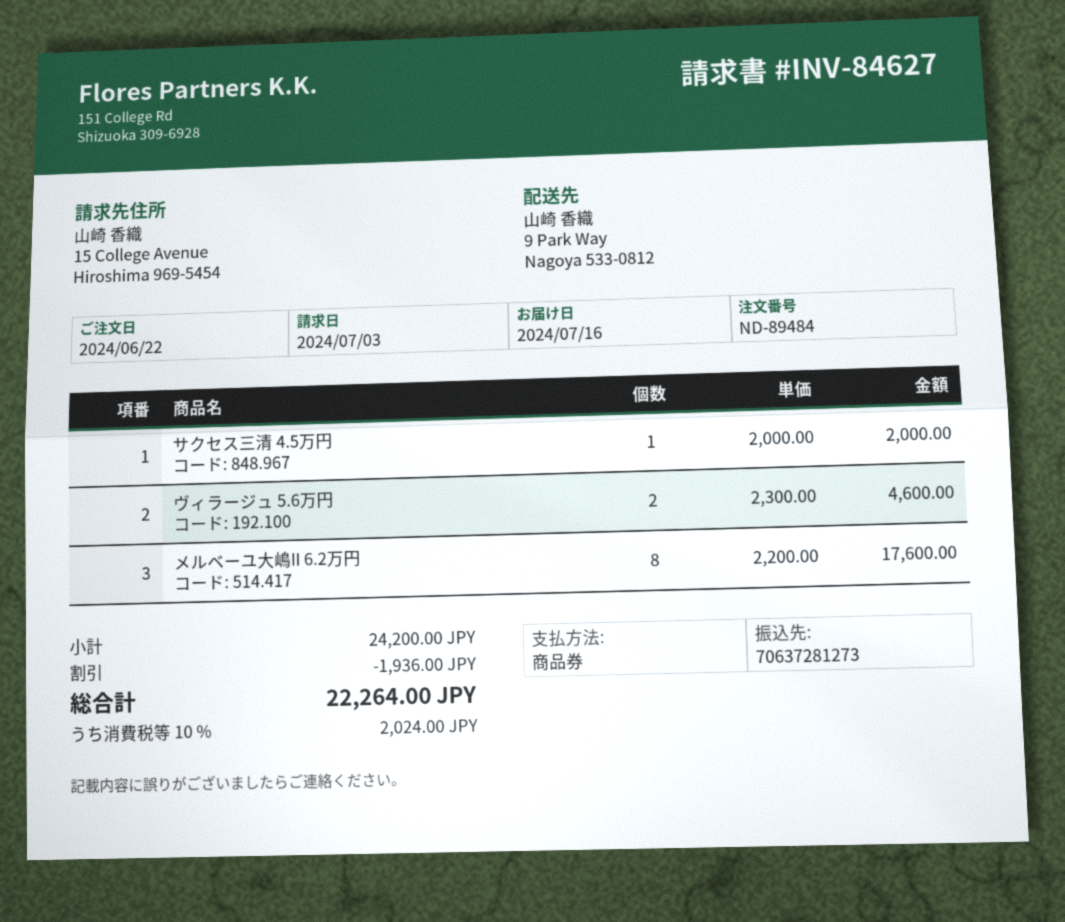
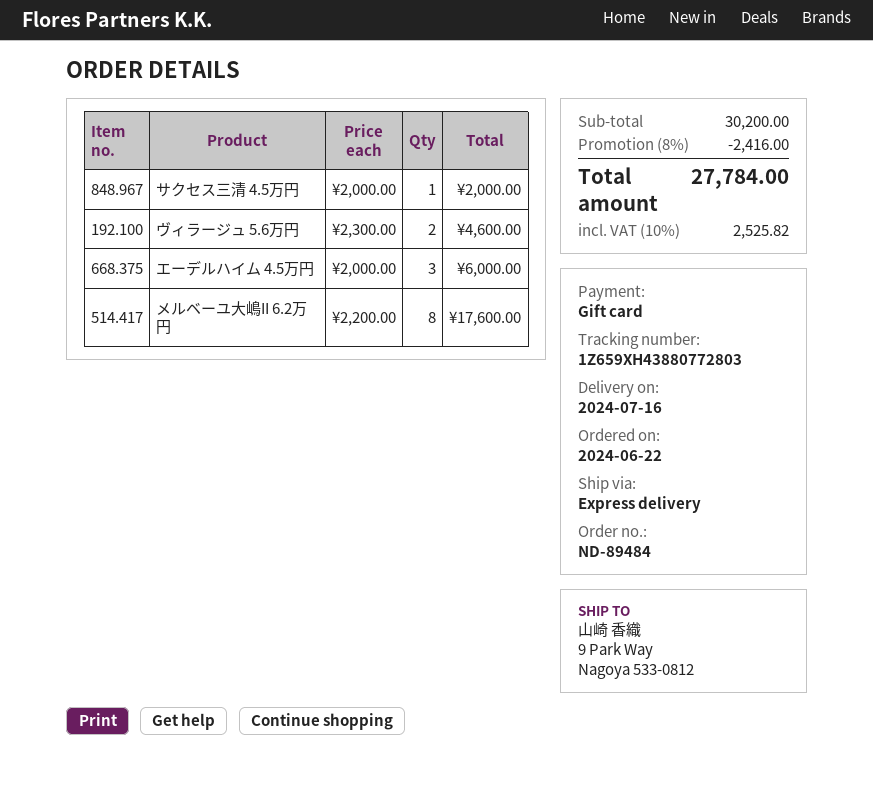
エーデルハイム 4.5万円: none -> 3 x 2000.00 = 6000.00
subtotal: 24200.00 -> 30200.00
discount: 1936.00 -> 2416.00
tax: 10% = 2024.00 -> 10% = 2525.82
total: 22264.00 -> 27784.00

